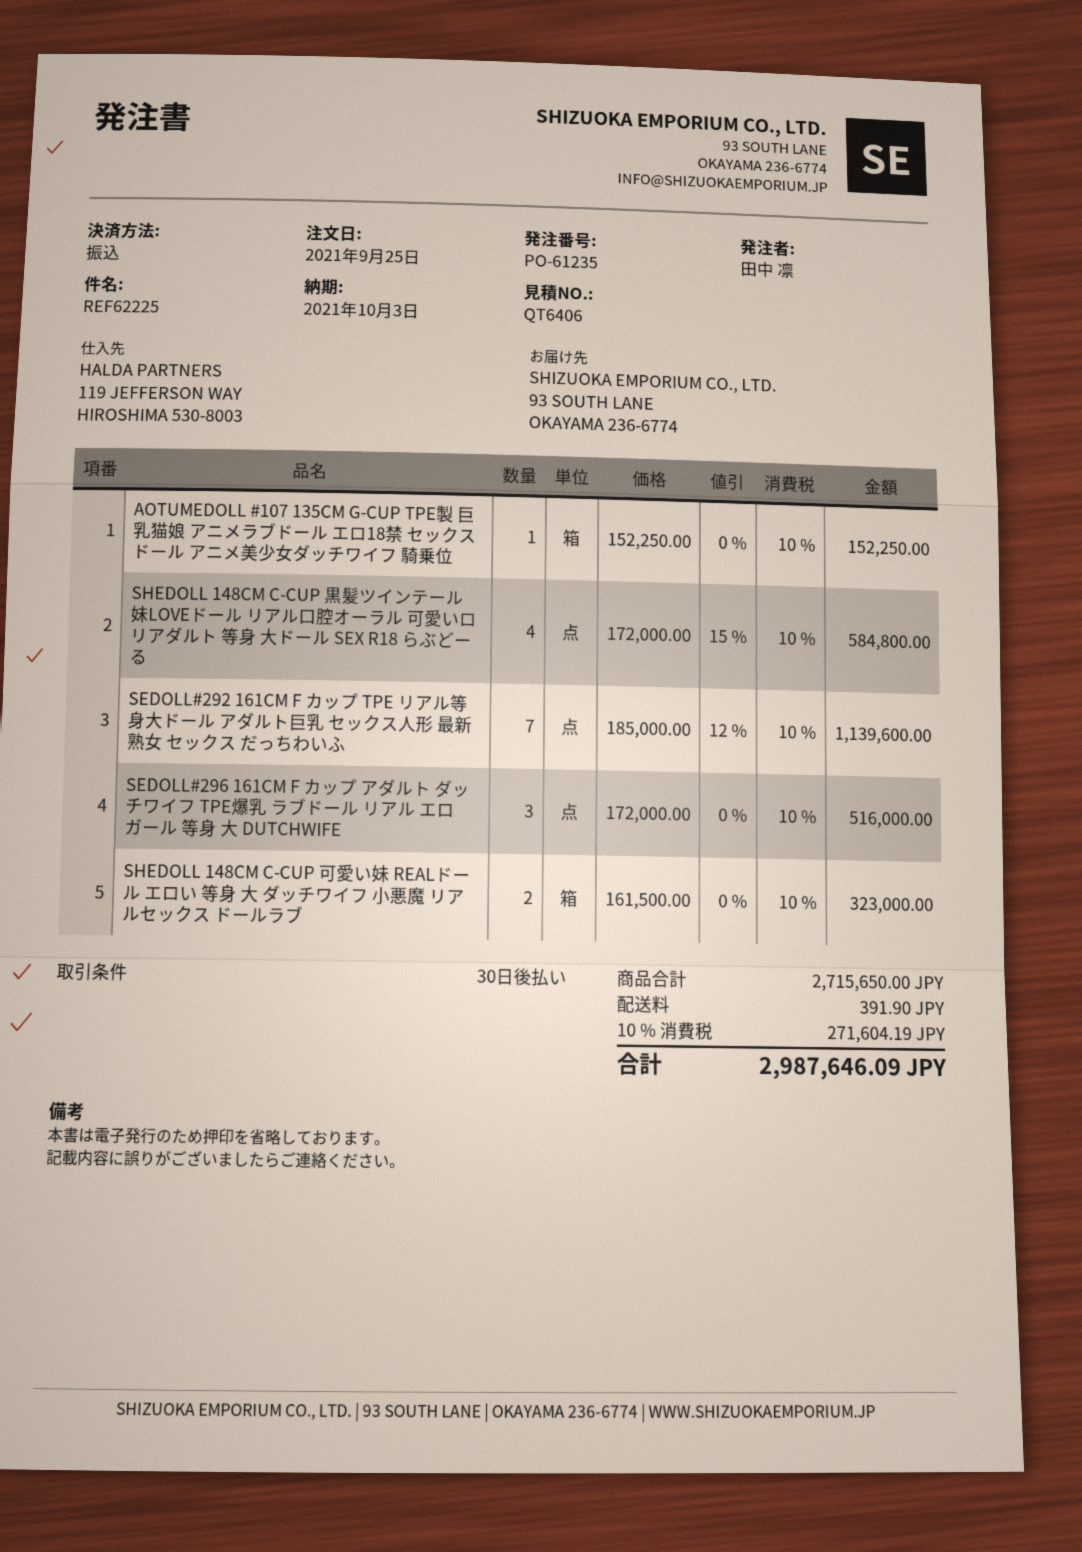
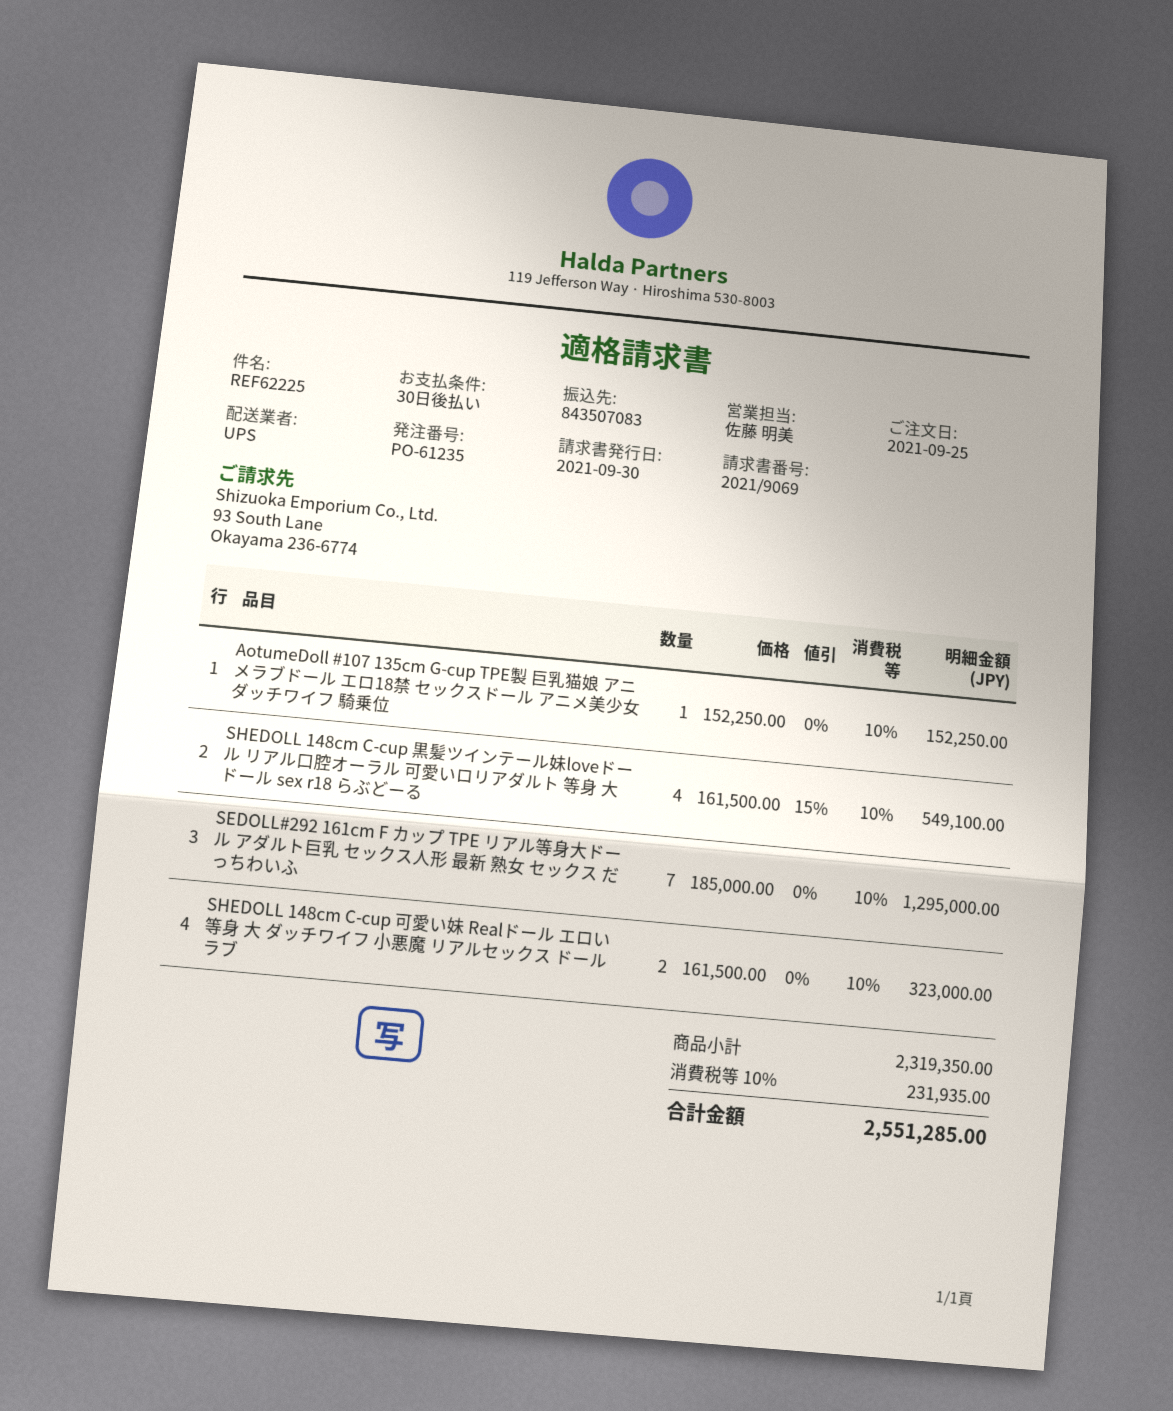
SHEDOLL 148CM C-CUP 黒髪ツインテール妹LOVEドール リアル口腔オーラル 可愛いロリアダルト 等身 大ドール SEX R18 らぶどーる: 4 x 172000.00 - 15% = 584800.00 -> 4 x 161500.00 - 15% = 549100.00
SEDOLL#292 161CM F カップ TPE リアル等身大ドール アダルト巨乳 セックス人形 最新 熟女 セックス だっちわいふ: 7 x 185000.00 - 12% = 1139600.00 -> 7 x 185000.00 = 1295000.00
SEDOLL#296 161CM F カップ アダルト ダッチワイフ TPE爆乳 ラブドール リアル エロガール 等身 大 DUTCHWIFE: 3 x 172000.00 = 516000.00 -> none
subtotal: 2715650.00 -> 2319350.00
shipping: 391.90 -> none
tax: 10% = 271604.19 -> 10% = 231935.00
total: 2987646.09 -> 2551285.00

